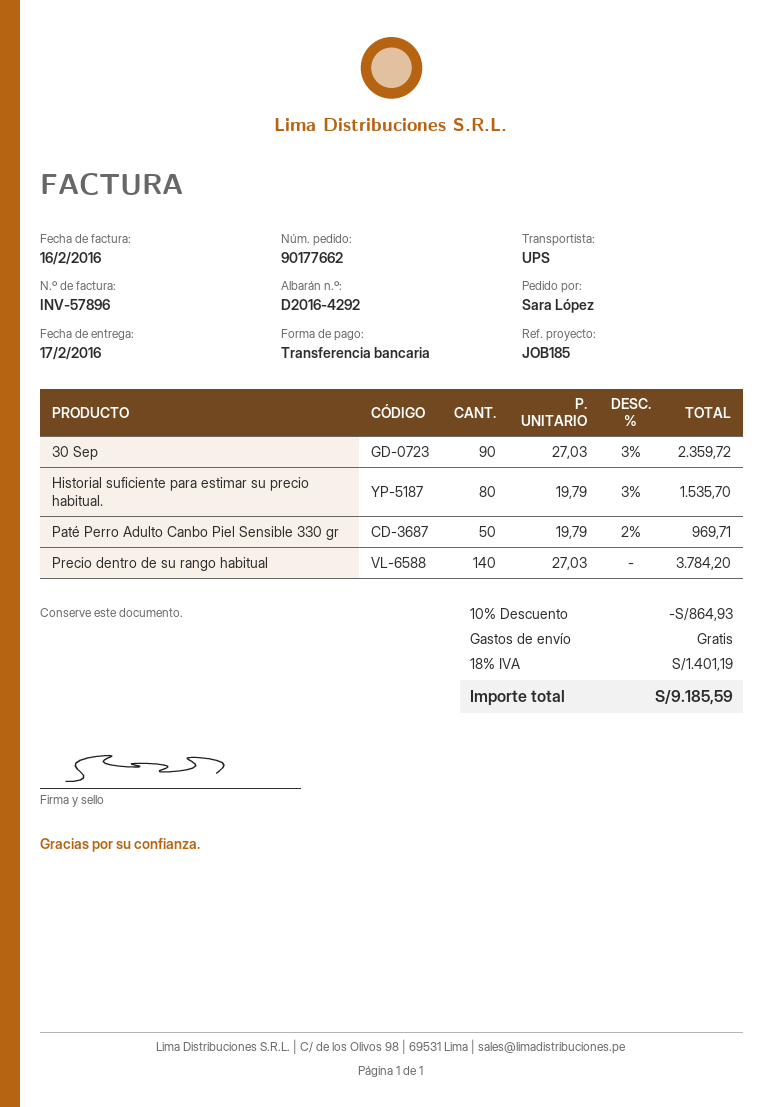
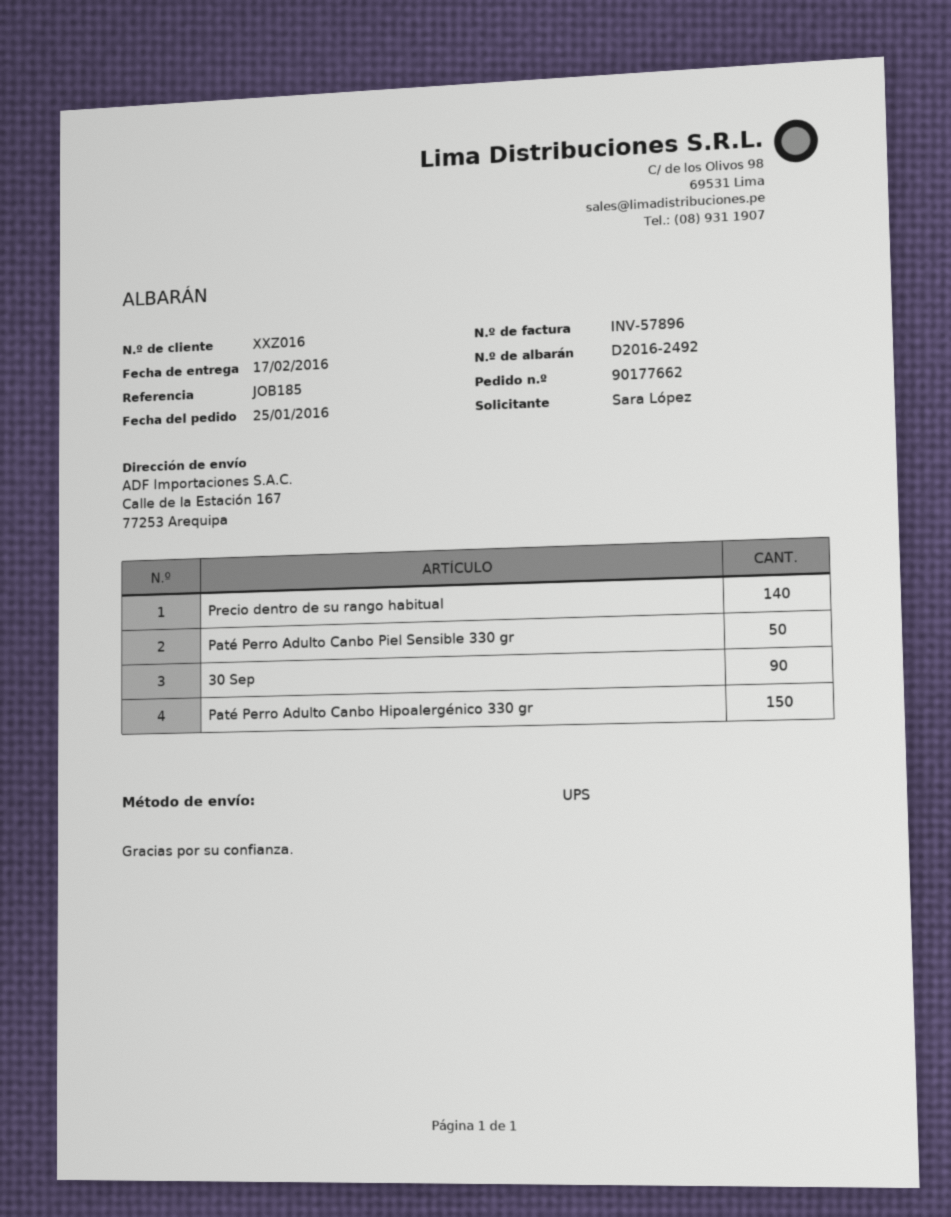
delivery note number: D2016-4292 -> D2016-2492
Historial suficiente para estimar su precio habitual.: 80 -> none
Paté Perro Adulto Canbo Hipoalergénico 330 gr: none -> 150

